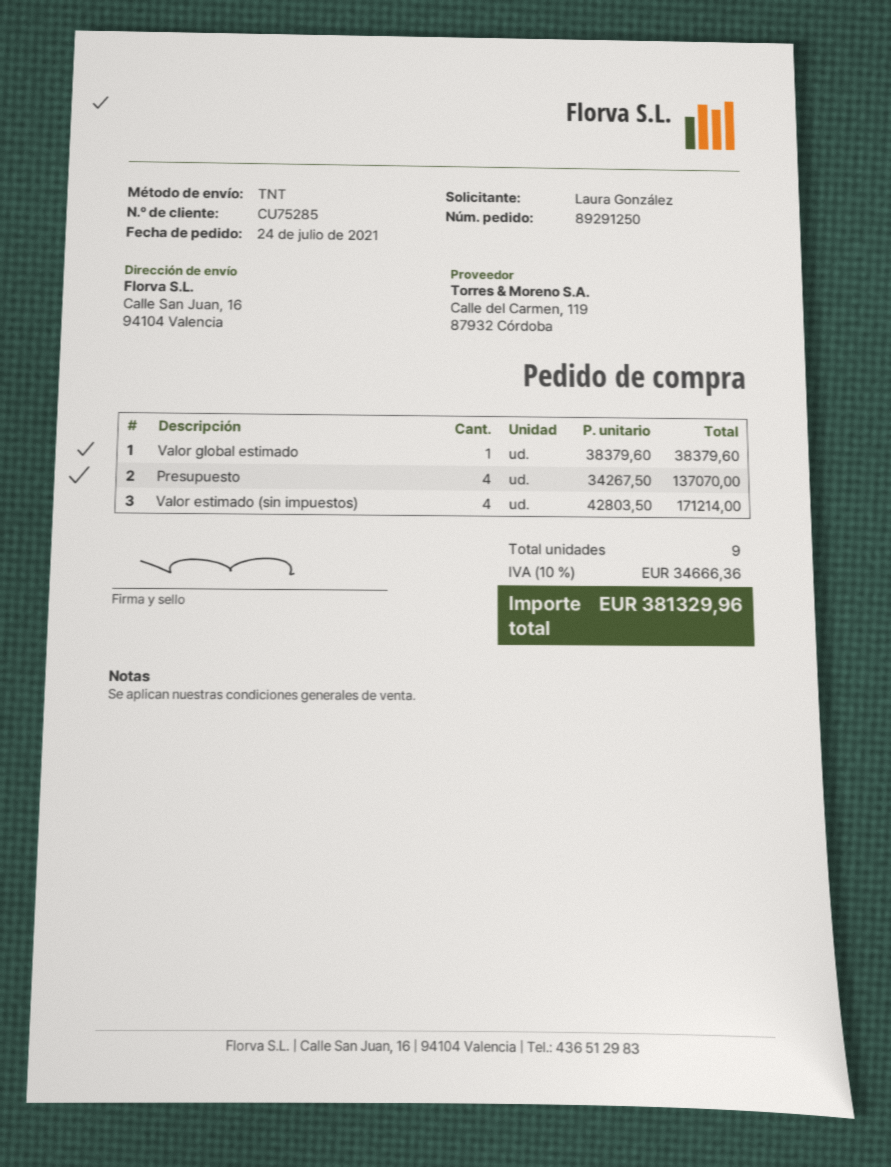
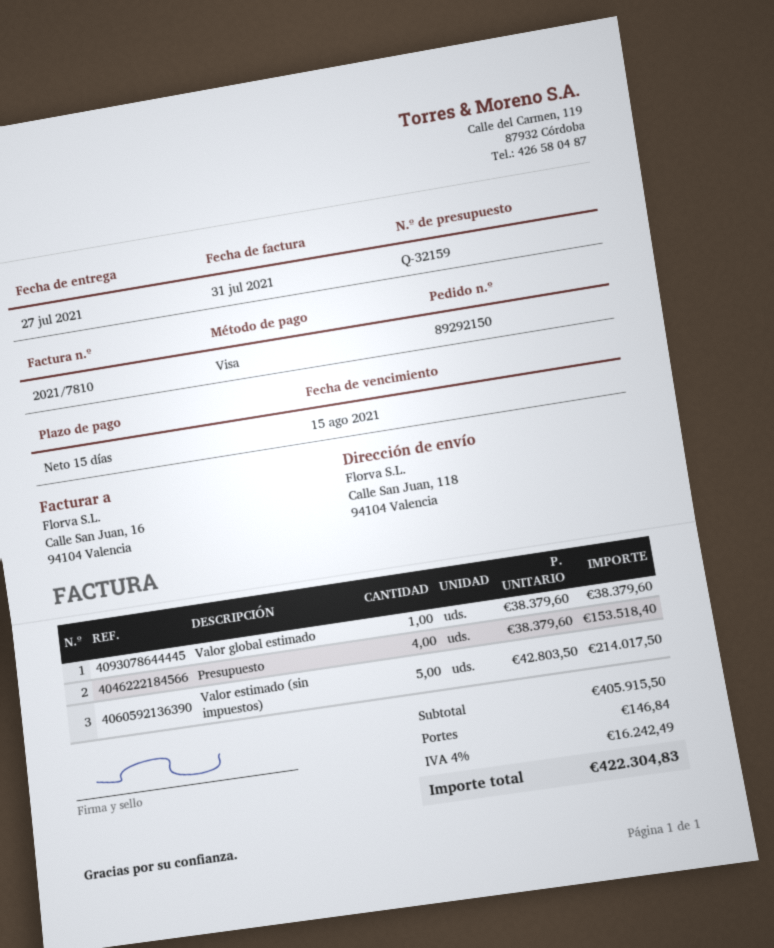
order number: 89291250 -> 89292150
ship to: Calle San Juan, 16, 94104 Valencia -> Calle San Juan, 118, 94104 Valencia
Presupuesto: 4 x 34267.50 = 137070.00 -> 4 x 38379.60 = 153518.40
Valor estimado (sin impuestos): 4 x 42803.50 = 171214.00 -> 5 x 42803.50 = 214017.50
shipping: none -> 146.84
tax: 10% = 34666.36 -> 4% = 16242.49
total: 381329.96 -> 422304.83

